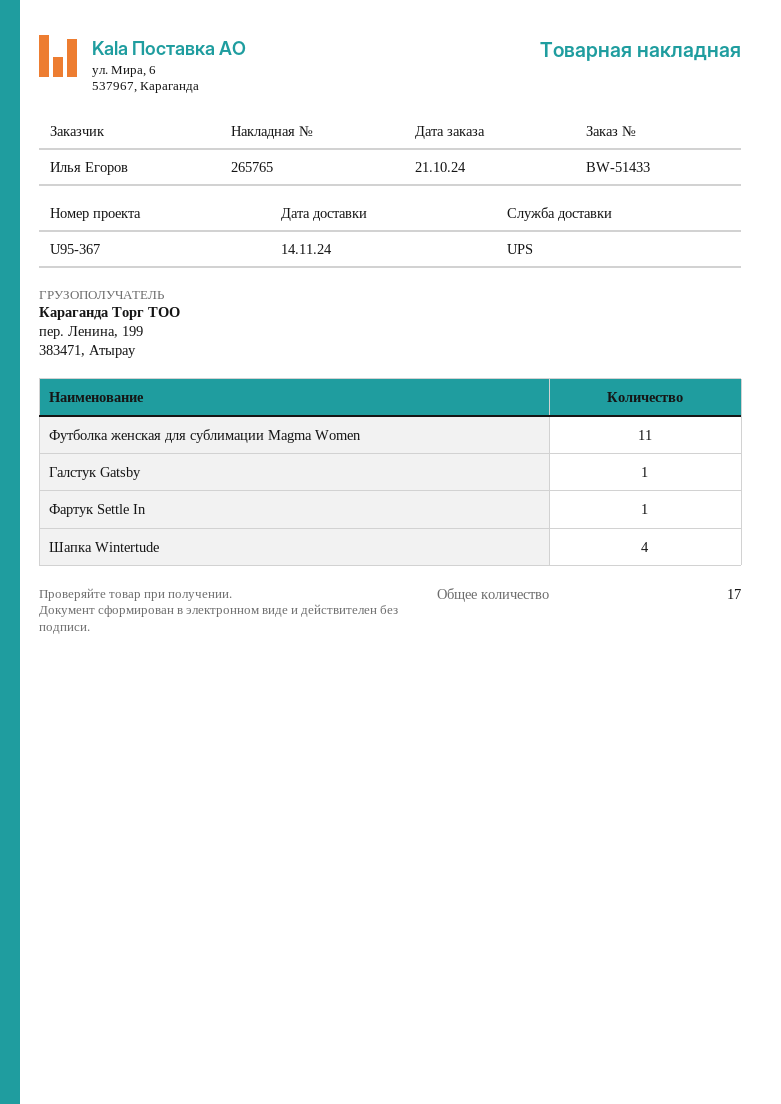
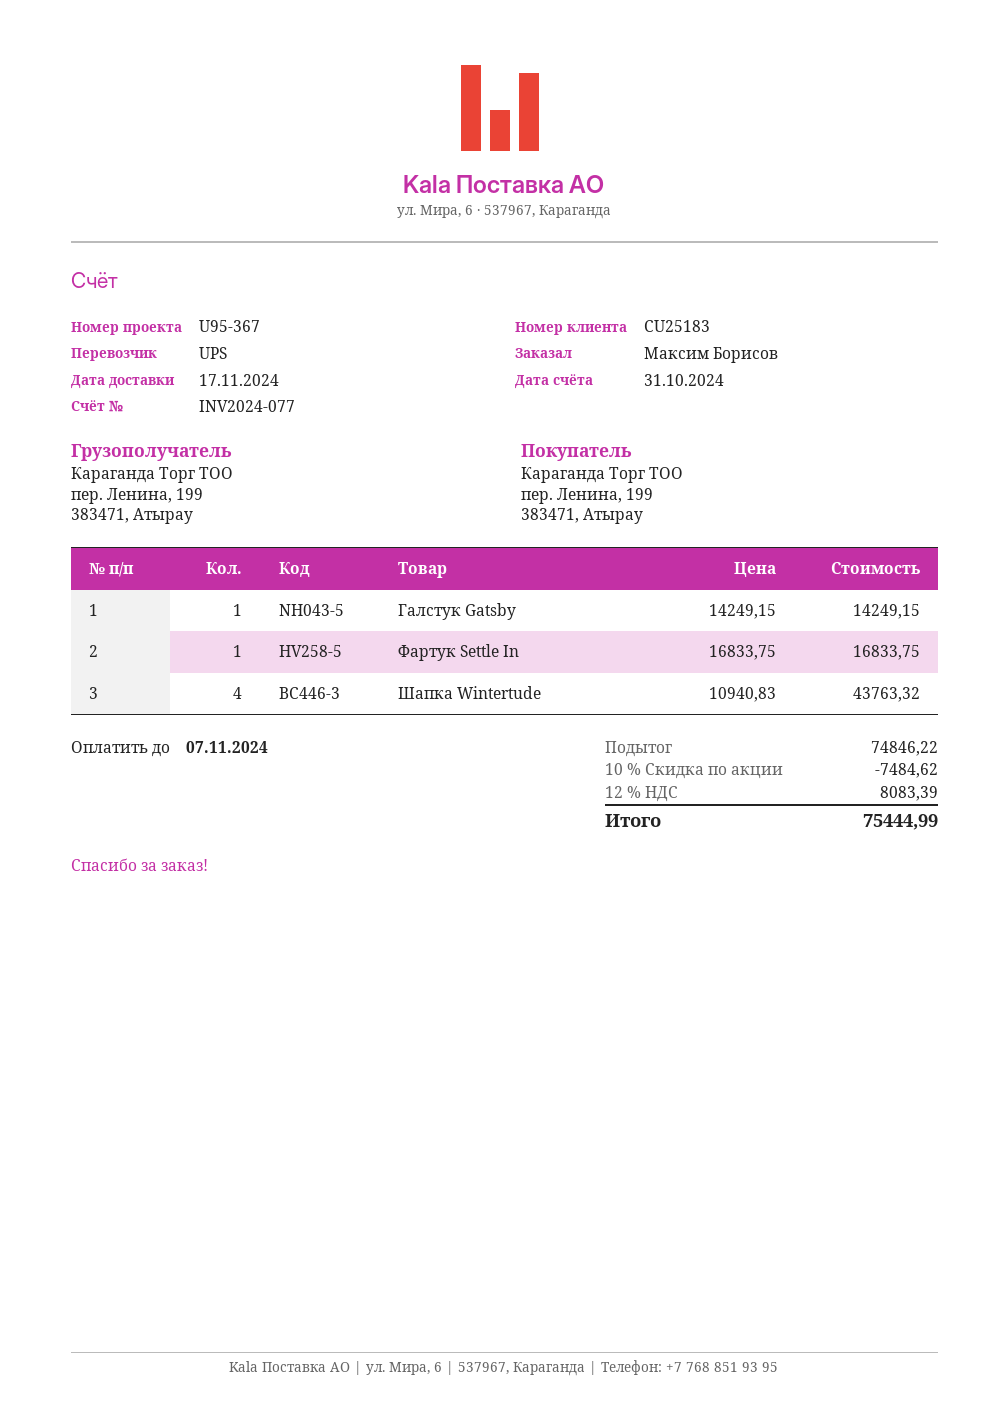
delivery date: 2024-11-14 -> 2024-11-17
ordered by: Илья Егоров -> Максим Борисов
Футболка женская для сублимации Magma Women: 11 -> none

